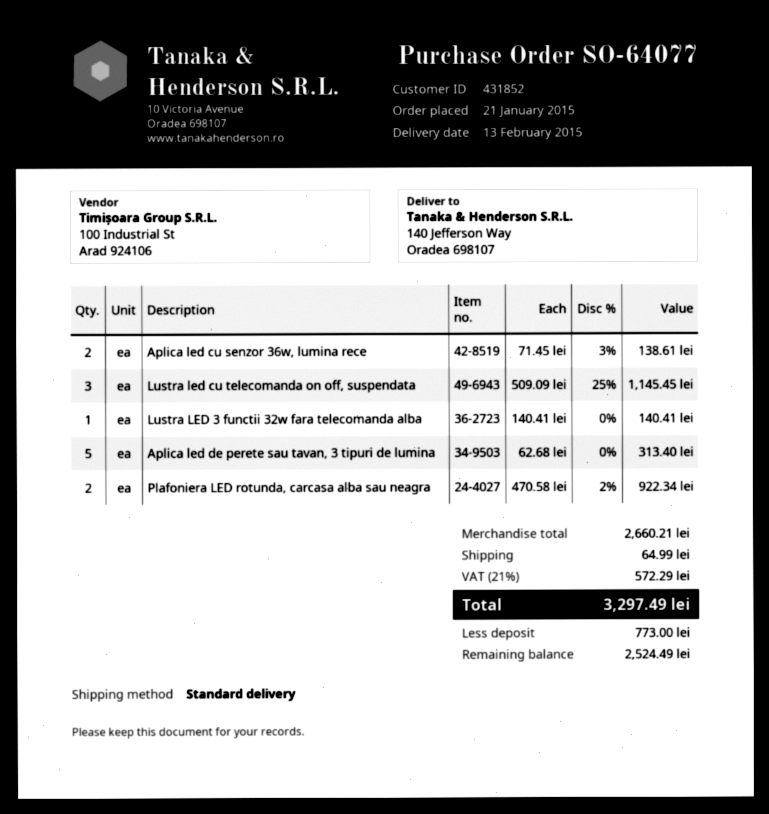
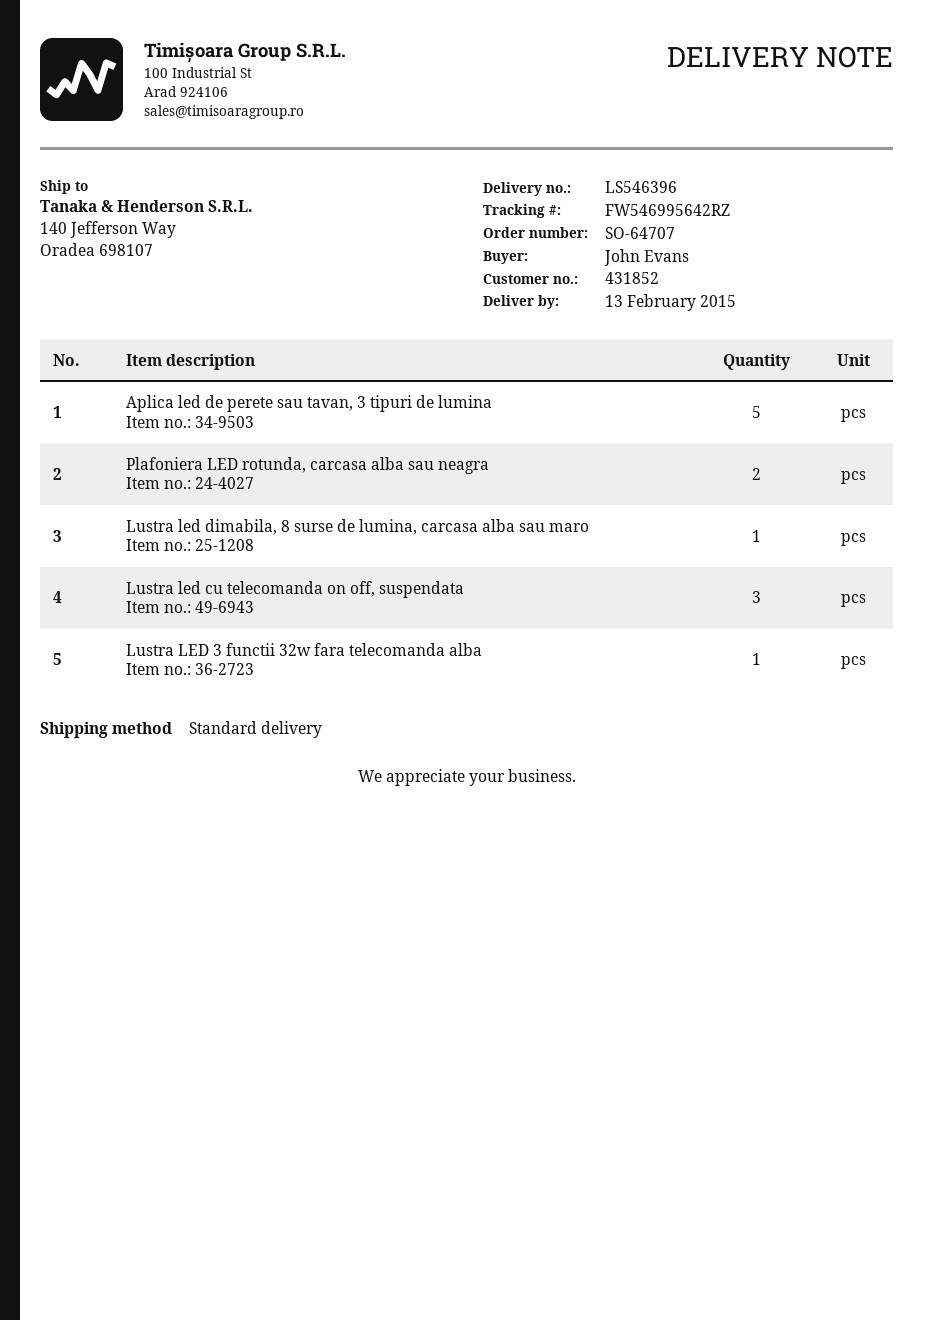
order number: SO-64077 -> SO-64707
Aplica led cu senzor 36w, lumina rece: 2 -> none
Lustra led dimabila, 8 surse de lumina, carcasa alba sau maro: none -> 1

